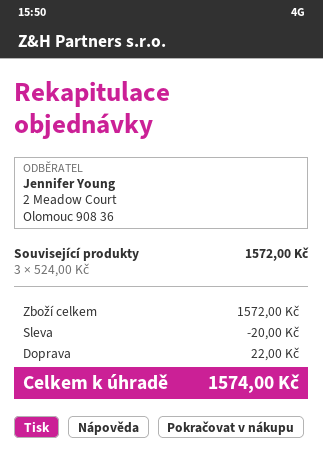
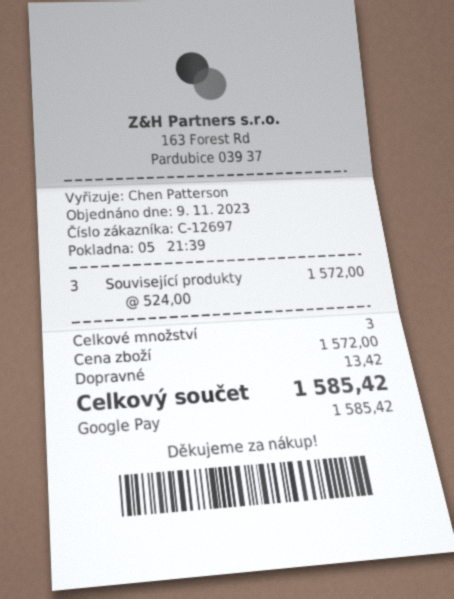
discount: 20.00 -> none
shipping: 22.00 -> 13.42
total: 1574.00 -> 1585.42

